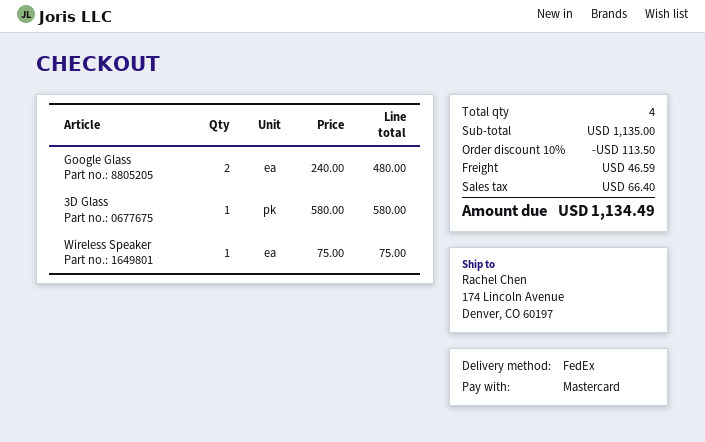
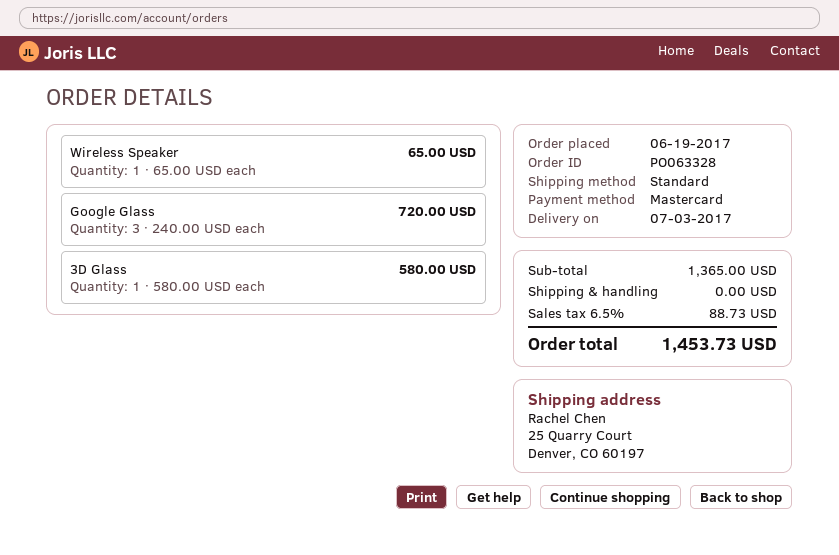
shipping method: FedEx -> standard
ship to: 174 Lincoln Avenue, Denver, CO 60197 -> 25 Quarry Court, Denver, CO 60197
Google Glass: 2 x 240.00 = 480.00 -> 3 x 240.00 = 720.00
Wireless Speaker: 1 x 75.00 = 75.00 -> 1 x 65.00 = 65.00
subtotal: 1135.00 -> 1365.00
discount: 10% = 113.50 -> none
shipping: 46.59 -> 0.00
tax: 66.40 -> 88.73
total: 1134.49 -> 1453.73

